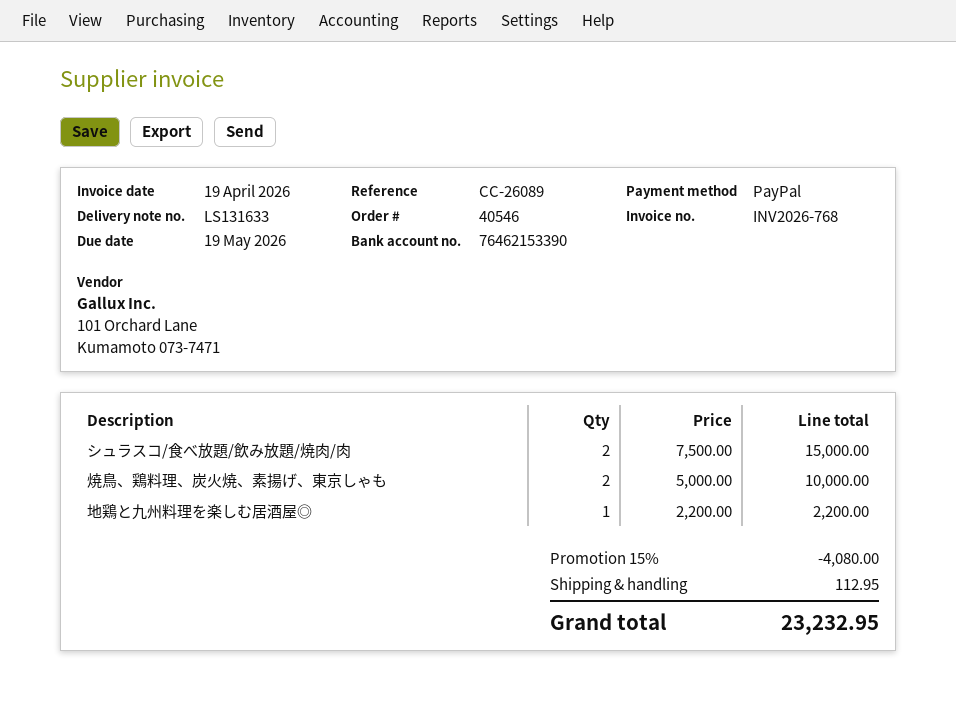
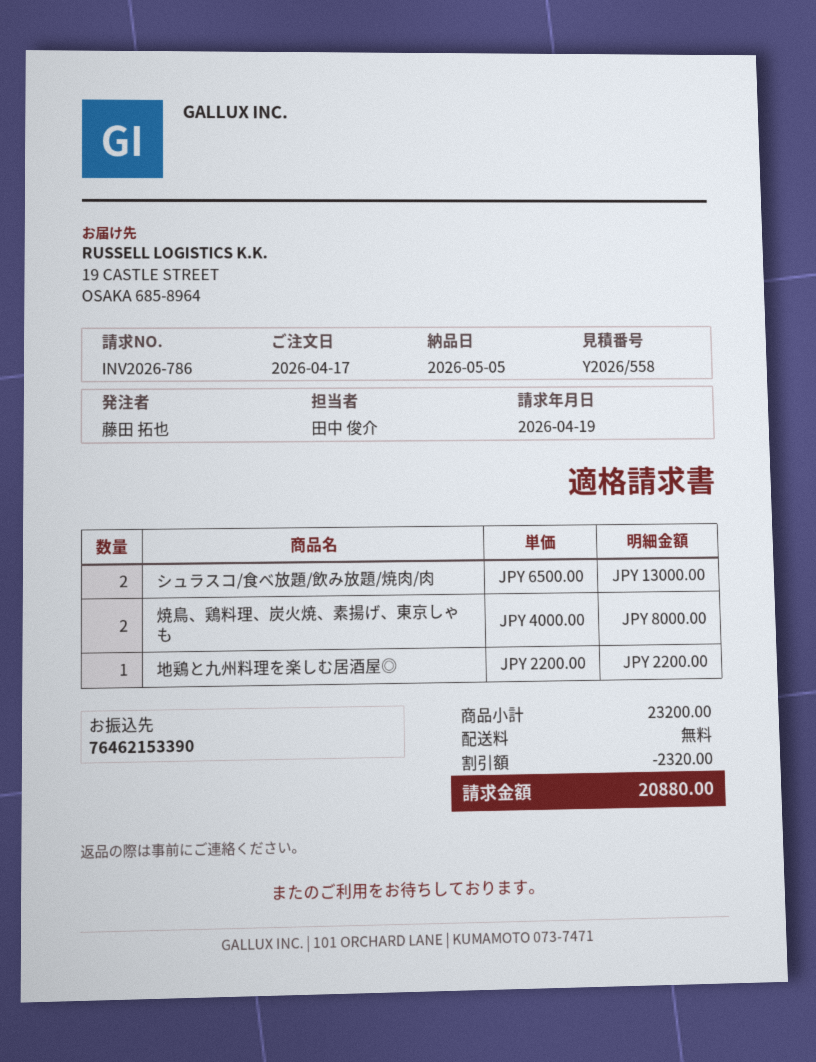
invoice number: INV2026-768 -> INV2026-786
シュラスコ/食べ放題/飲み放題/焼肉/肉: 2 x 7500.00 = 15000.00 -> 2 x 6500.00 = 13000.00
焼鳥、鶏料理、炭火焼、素揚げ、東京しゃも: 2 x 5000.00 = 10000.00 -> 2 x 4000.00 = 8000.00
discount: 4080.00 -> 2320.00
shipping: 112.95 -> 0.00
total: 23232.95 -> 20880.00

